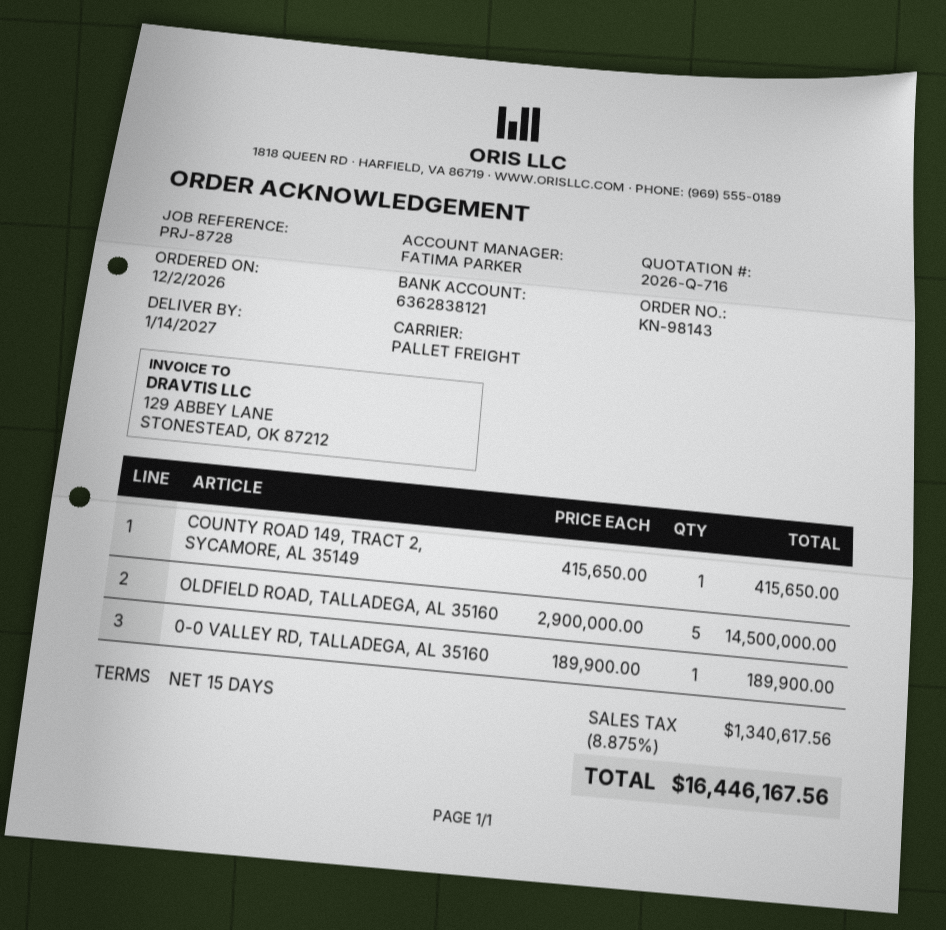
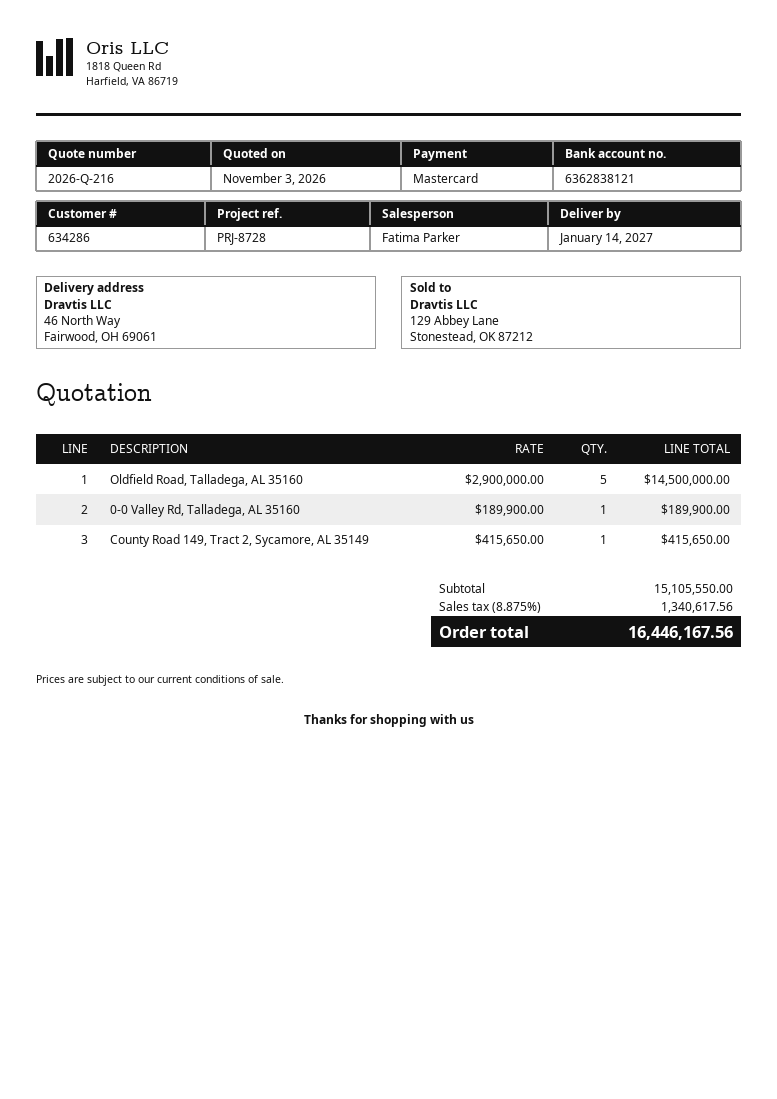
quote number: 2026-Q-716 -> 2026-Q-216

